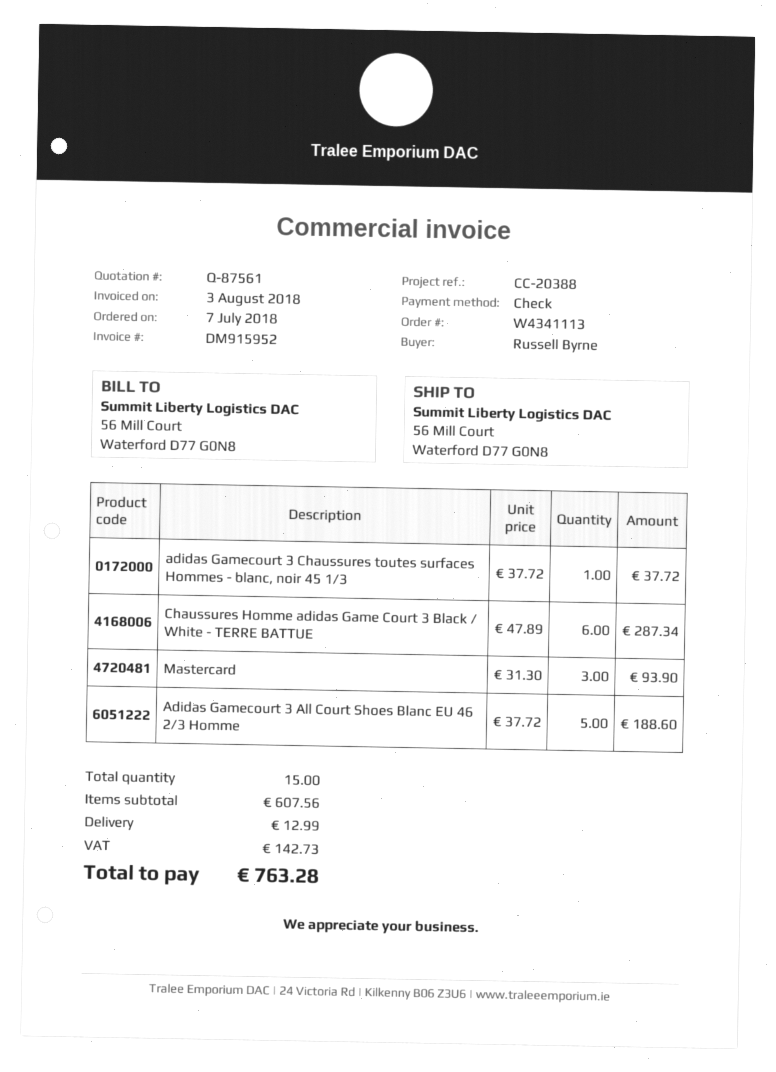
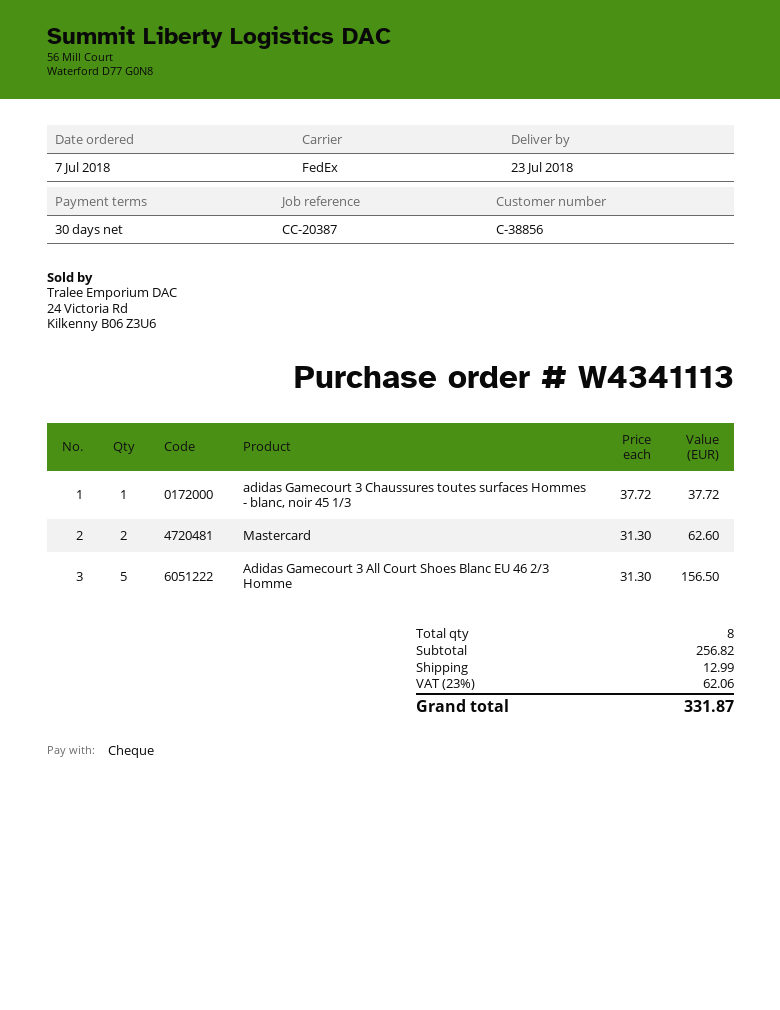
reference: CC-20388 -> CC-20387
Chaussures Homme adidas Game Court 3 Black / White - TERRE BATTUE: 6 x 47.89 = 287.34 -> none
Mastercard: 3 x 31.30 = 93.90 -> 2 x 31.30 = 62.60
Adidas Gamecourt 3 All Court Shoes Blanc EU 46 2/3 Homme: 5 x 37.72 = 188.60 -> 5 x 31.30 = 156.50
total quantity: 15 -> 8
subtotal: 607.56 -> 256.82
tax: 142.73 -> 62.06
total: 763.28 -> 331.87

